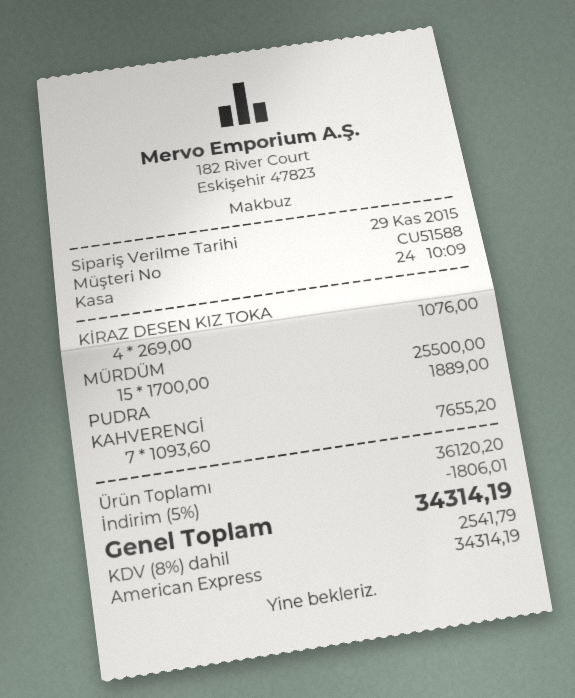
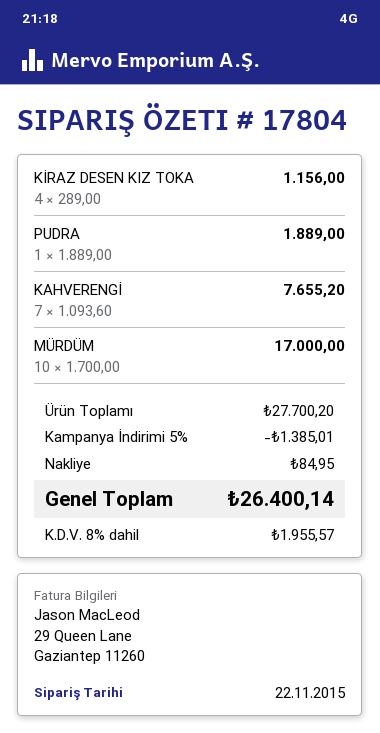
order date: 2015-11-29 -> 2015-11-22
KİRAZ DESEN KIZ TOKA: 4 x 269.00 = 1076.00 -> 4 x 289.00 = 1156.00
MÜRDÜM: 15 x 1700.00 = 25500.00 -> 10 x 1700.00 = 17000.00
subtotal: 36120.20 -> 27700.20
discount: 5% = 1806.01 -> 5% = 1385.01
shipping: none -> 84.95
tax: 8% = 2541.79 -> 8% = 1955.57
total: 34314.19 -> 26400.14

